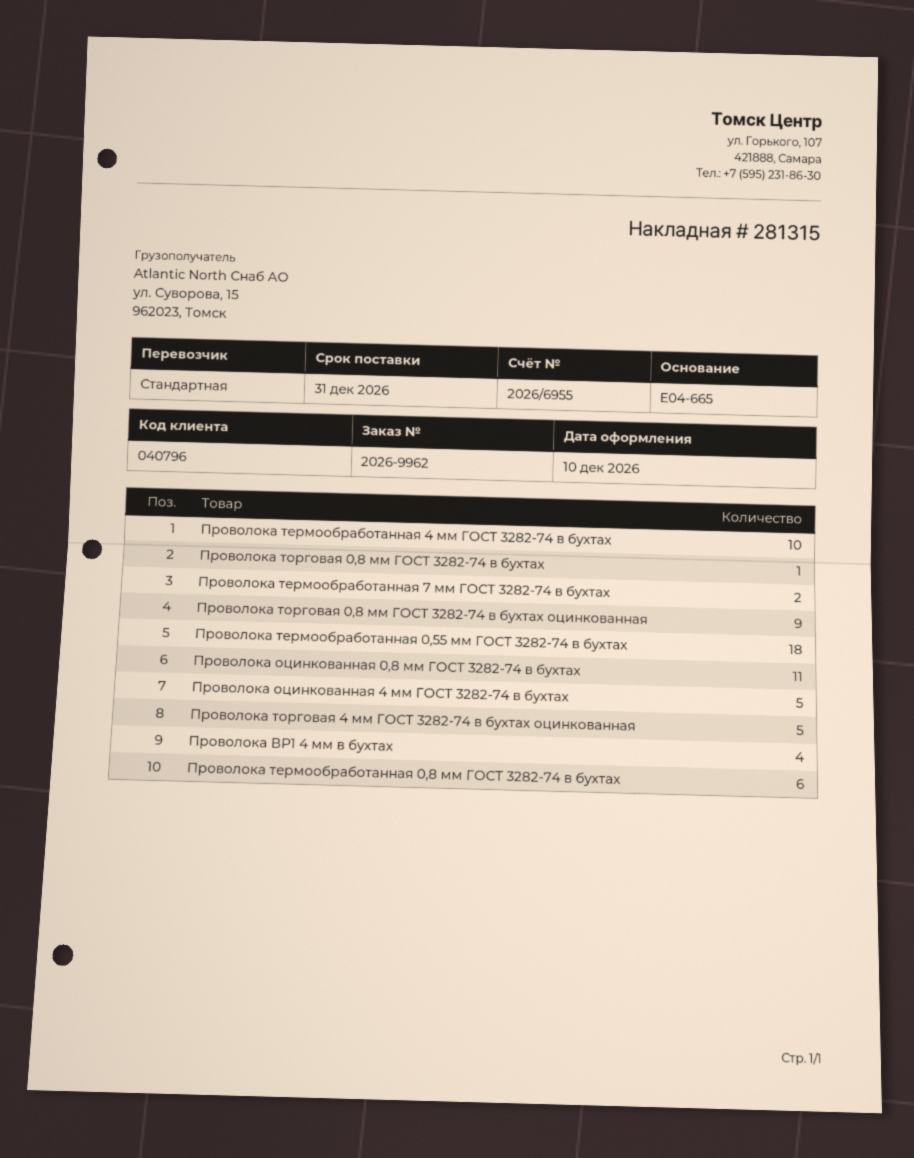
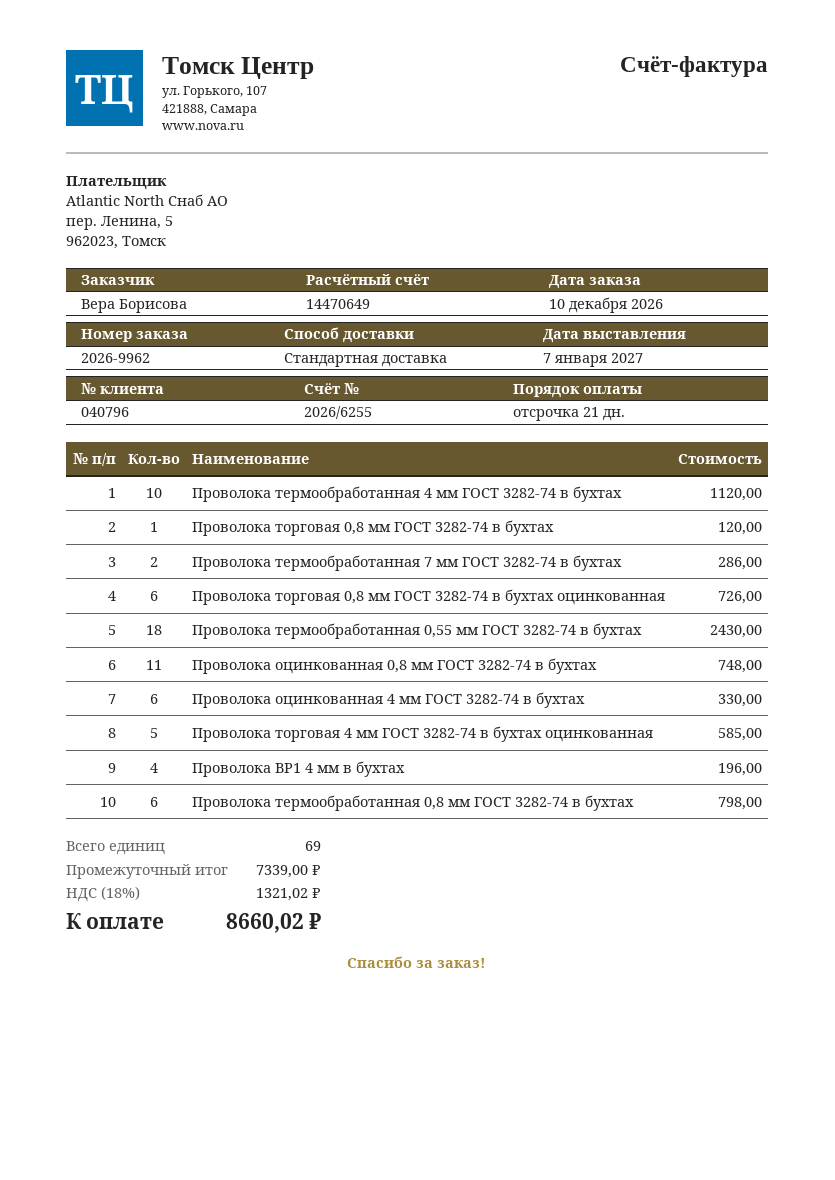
invoice number: 2026/6955 -> 2026/6255
Проволока торговая 0,8 мм ГОСТ 3282-74 в бухтах оцинкованная: 9 -> 6
Проволока оцинкованная 4 мм ГОСТ 3282-74 в бухтах: 5 -> 6

